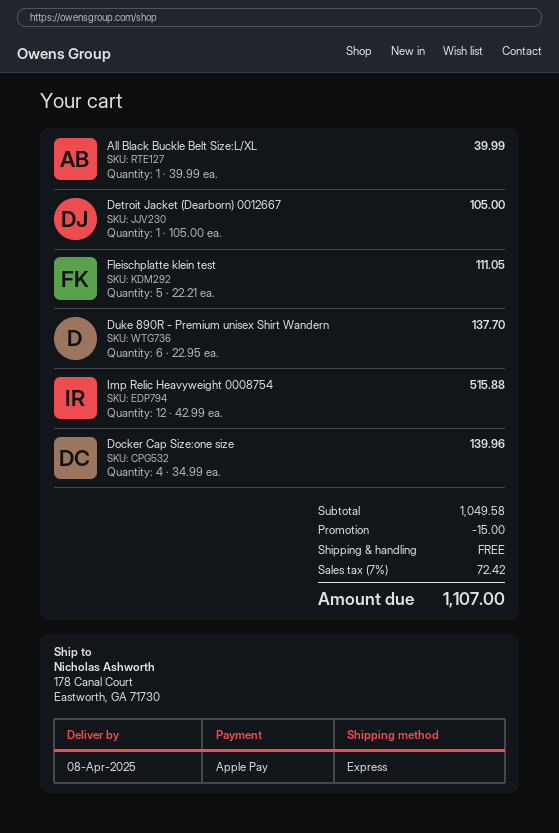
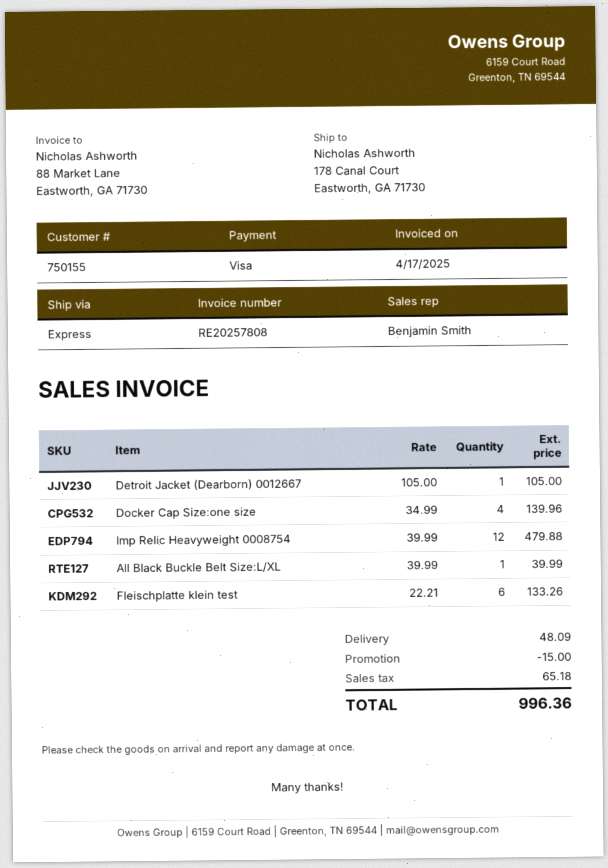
payment method: Apple Pay -> Visa
Fleischplatte klein test: 5 x 22.21 = 111.05 -> 6 x 22.21 = 133.26
Duke 890R - Premium unisex Shirt Wandern: 6 x 22.95 = 137.70 -> none
Imp Relic Heavyweight 0008754: 12 x 42.99 = 515.88 -> 12 x 39.99 = 479.88
shipping: 0.00 -> 48.09
tax: 72.42 -> 65.18
total: 1107.00 -> 996.36

